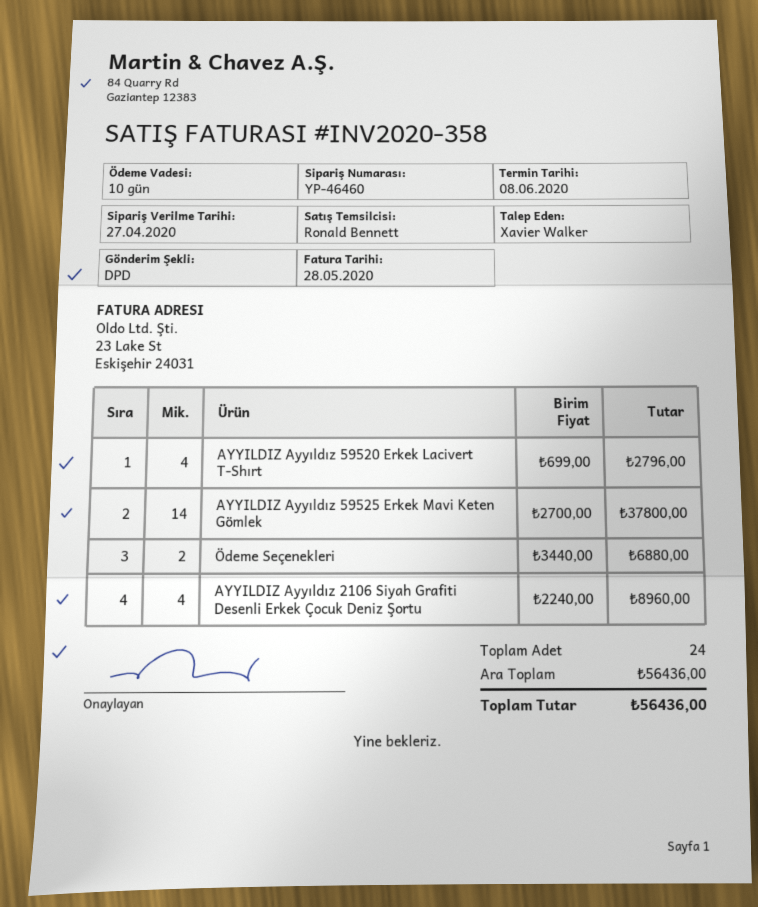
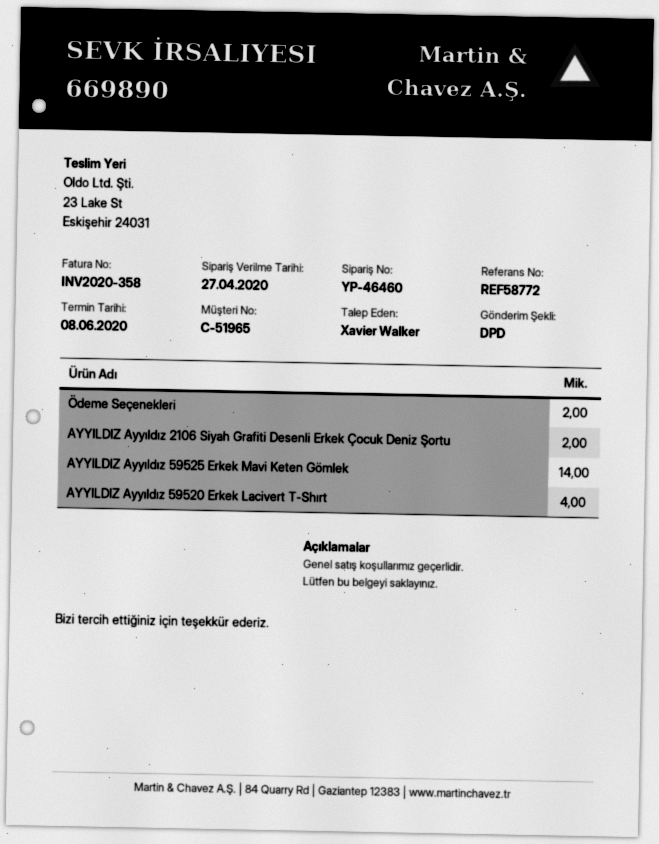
AYYILDIZ Ayyıldız 2106 Siyah Grafiti Desenli Erkek Çocuk Deniz Şortu: 4 -> 2

